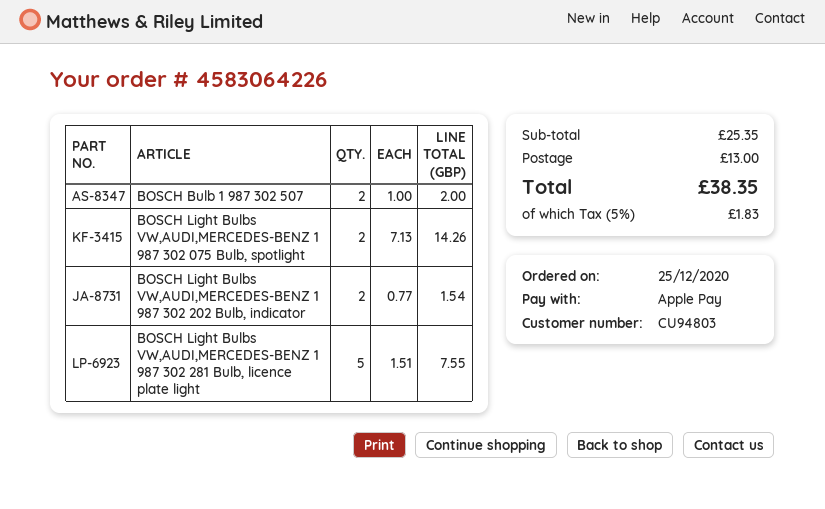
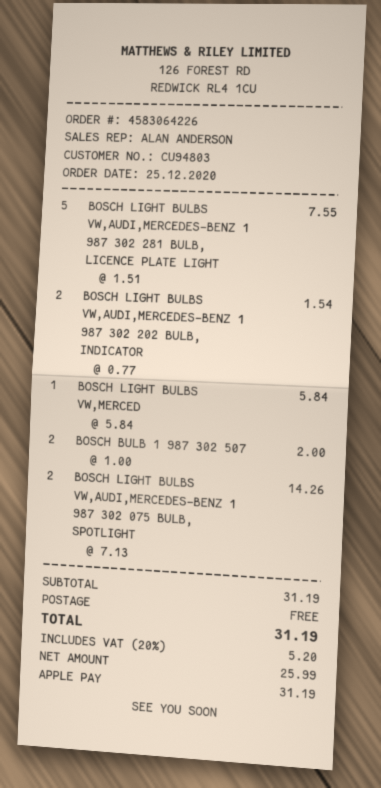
BOSCH LIGHT BULBS VW,MERCED: none -> 1 x 5.84 = 5.84
subtotal: 25.35 -> 31.19
shipping: 13.00 -> 0.00
tax: 5% = 1.83 -> 20% = 5.20
total: 38.35 -> 31.19

